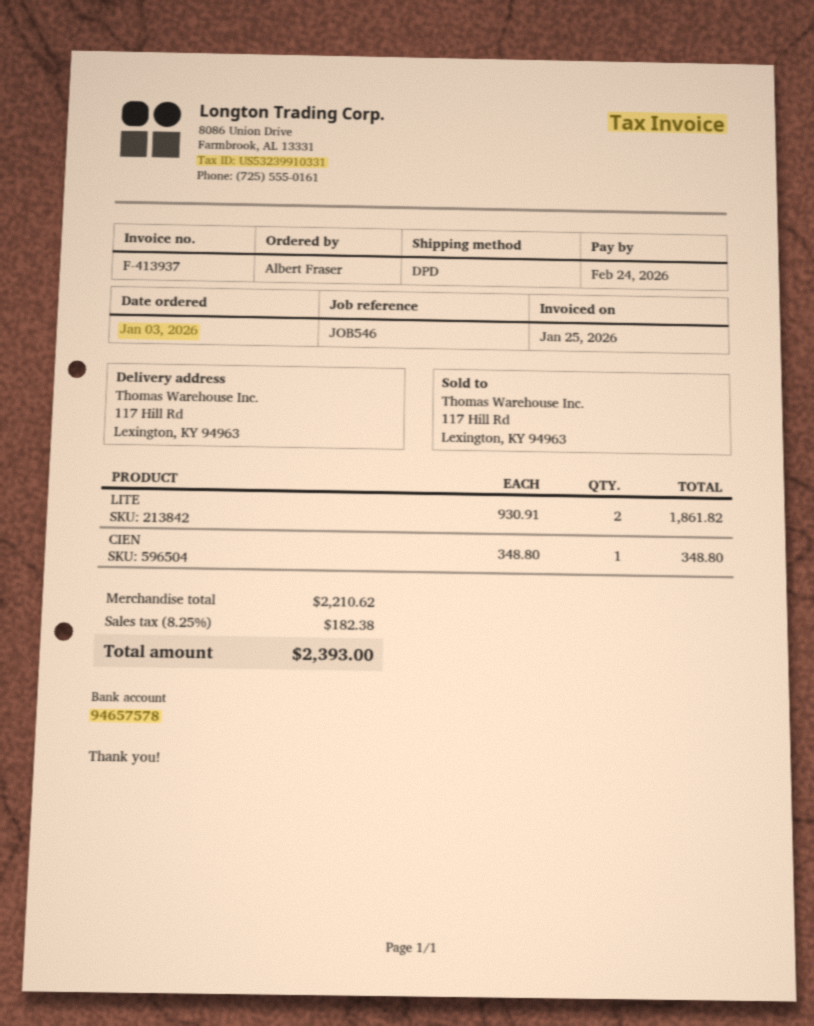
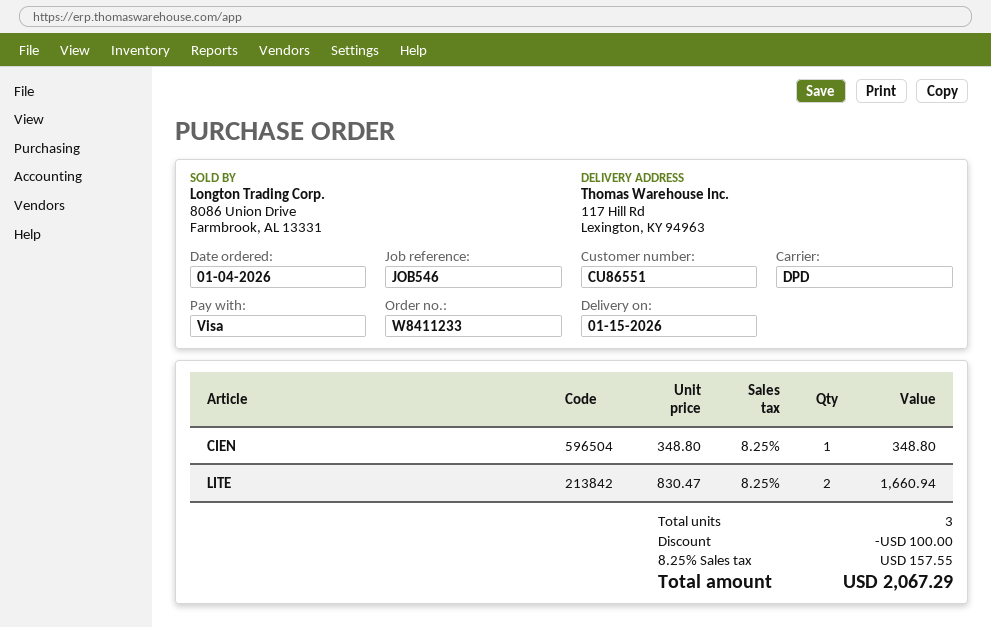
order date: 2026-01-03 -> 2026-01-04
LITE: 2 x 930.91 = 1861.82 -> 2 x 830.47 = 1660.94
discount: none -> 100.00
tax: 8.25% = 182.38 -> 8.25% = 157.55
total: 2393.00 -> 2067.29

